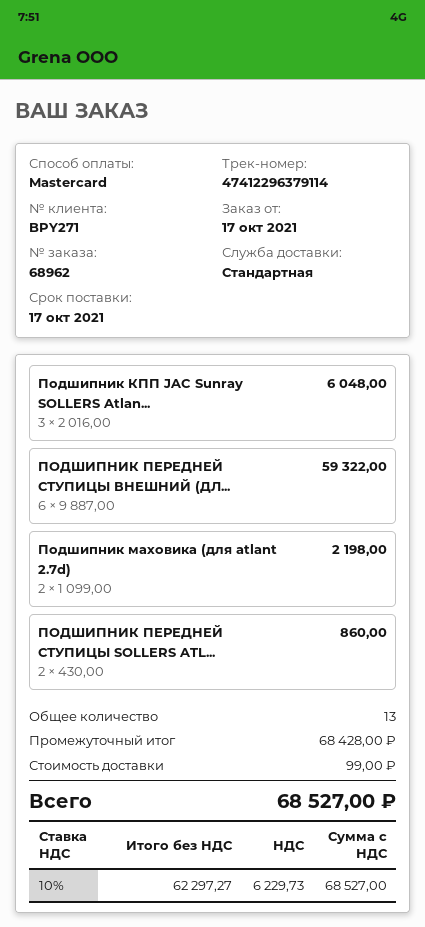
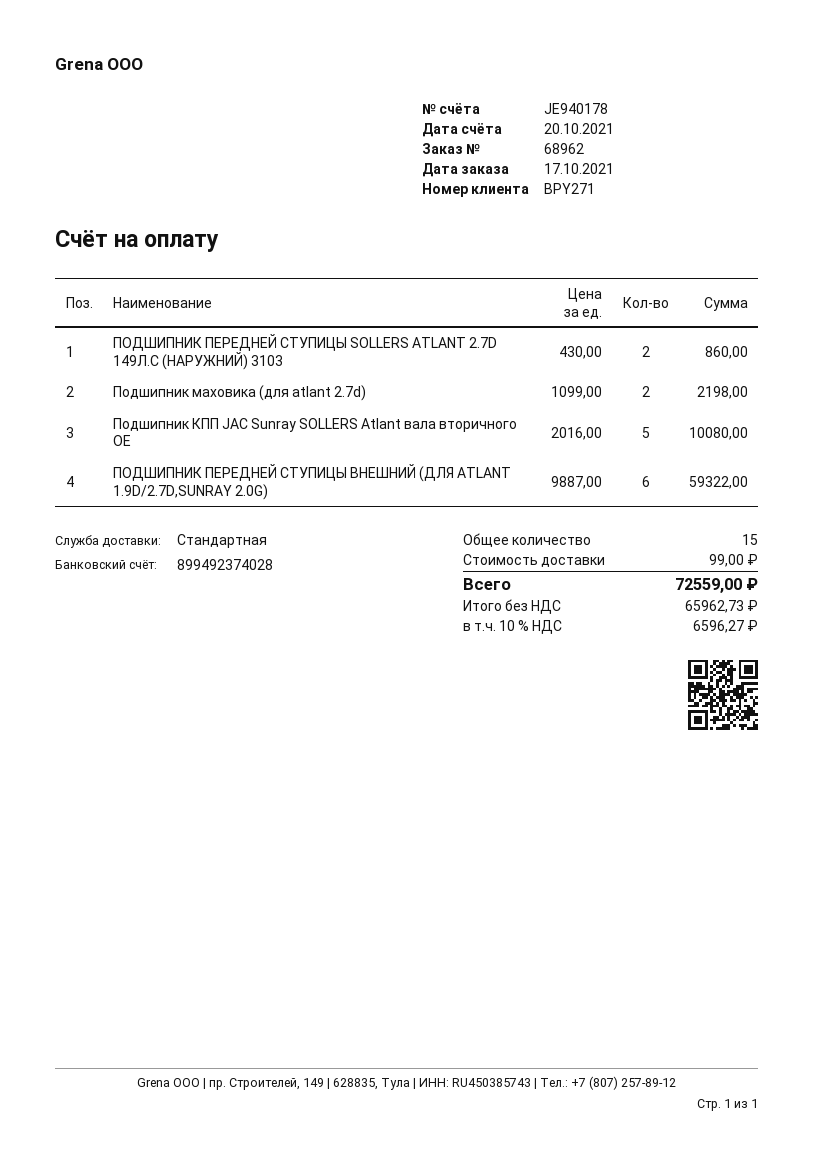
Подшипник КПП JAC Sunray SOLLERS Atlan...: 3 x 2016.00 = 6048.00 -> 5 x 2016.00 = 10080.00
total quantity: 13 -> 15
net: 62297.27 -> 65962.73
tax: 10% = 6229.73 -> 10% = 6596.27
total: 68527.00 -> 72559.00

